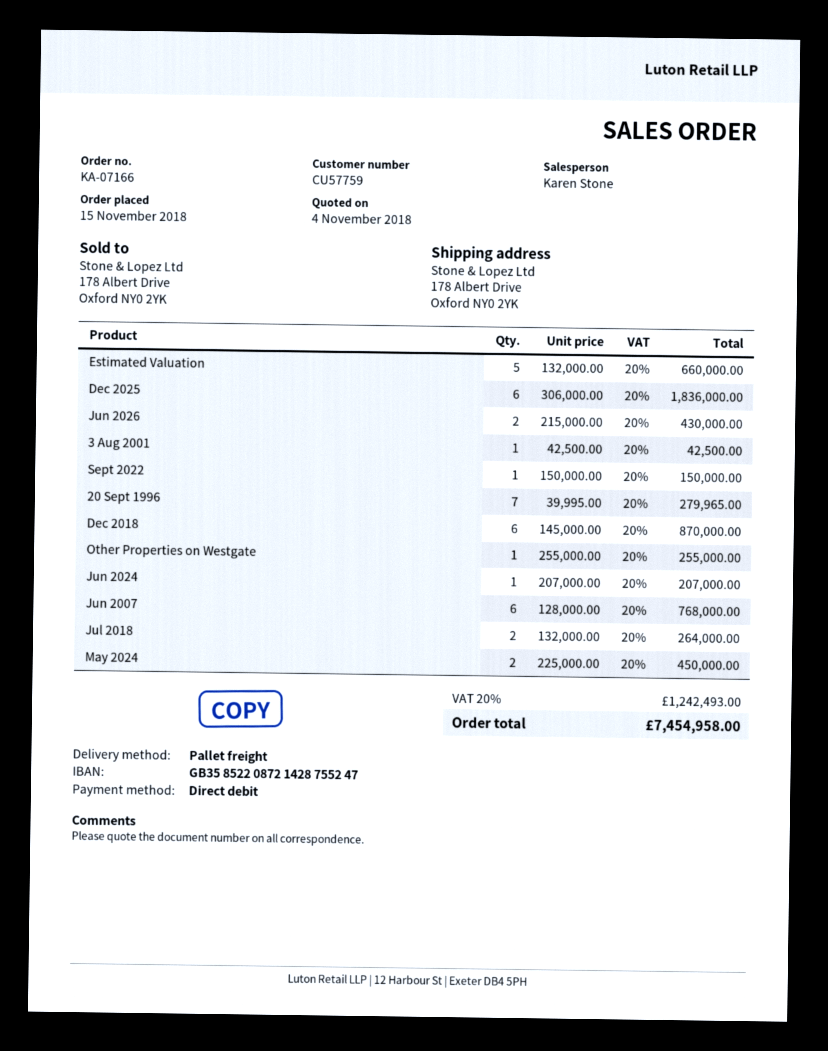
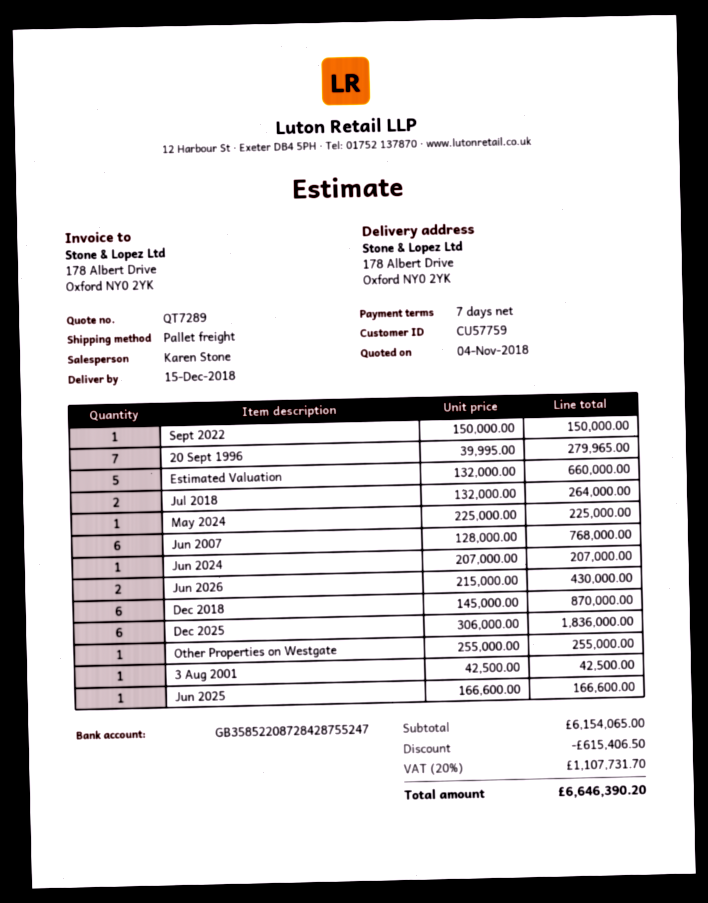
bank account: GB35852208721428755247 -> GB35852208728428755247
May 2024: 2 x 225000.00 = 450000.00 -> 1 x 225000.00 = 225000.00
Jun 2025: none -> 1 x 166600.00 = 166600.00
discount: none -> 615406.50
tax: 20% = 1242493.00 -> 20% = 1107731.70
total: 7454958.00 -> 6646390.20

